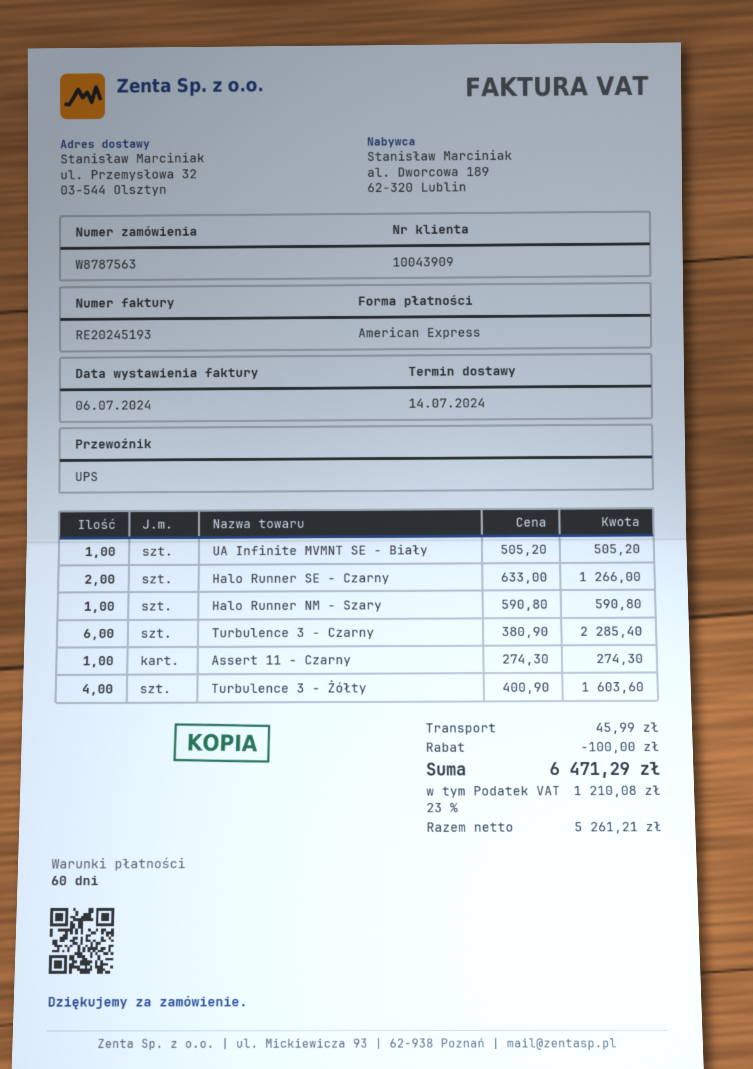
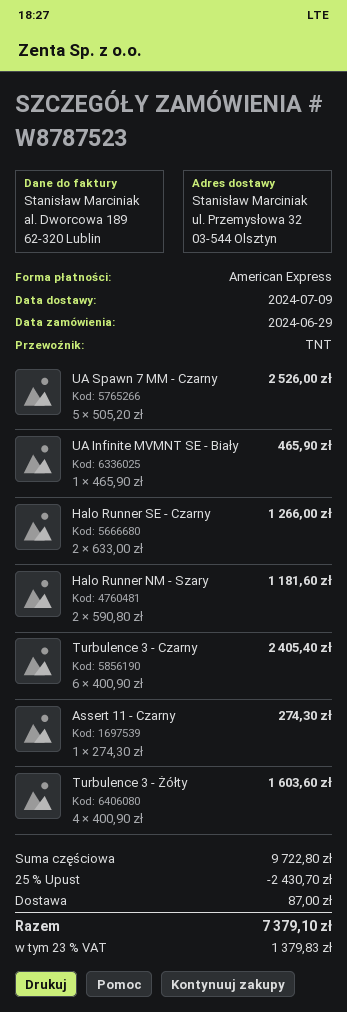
order number: W8787563 -> W8787523
delivery date: 2024-07-14 -> 2024-07-09
shipping method: UPS -> TNT
UA Infinite MVMNT SE - Biały: 1 x 505.20 = 505.20 -> 1 x 465.90 = 465.90
Halo Runner NM - Szary: 1 x 590.80 = 590.80 -> 2 x 590.80 = 1181.60
Turbulence 3 - Czarny: 6 x 380.90 = 2285.40 -> 6 x 400.90 = 2405.40
UA Spawn 7 MM - Czarny: none -> 5 x 505.20 = 2526.00
discount: 100.00 -> 2430.70
shipping: 45.99 -> 87.00
tax: 23% = 1210.08 -> 23% = 1379.83
total: 6471.29 -> 7379.10

